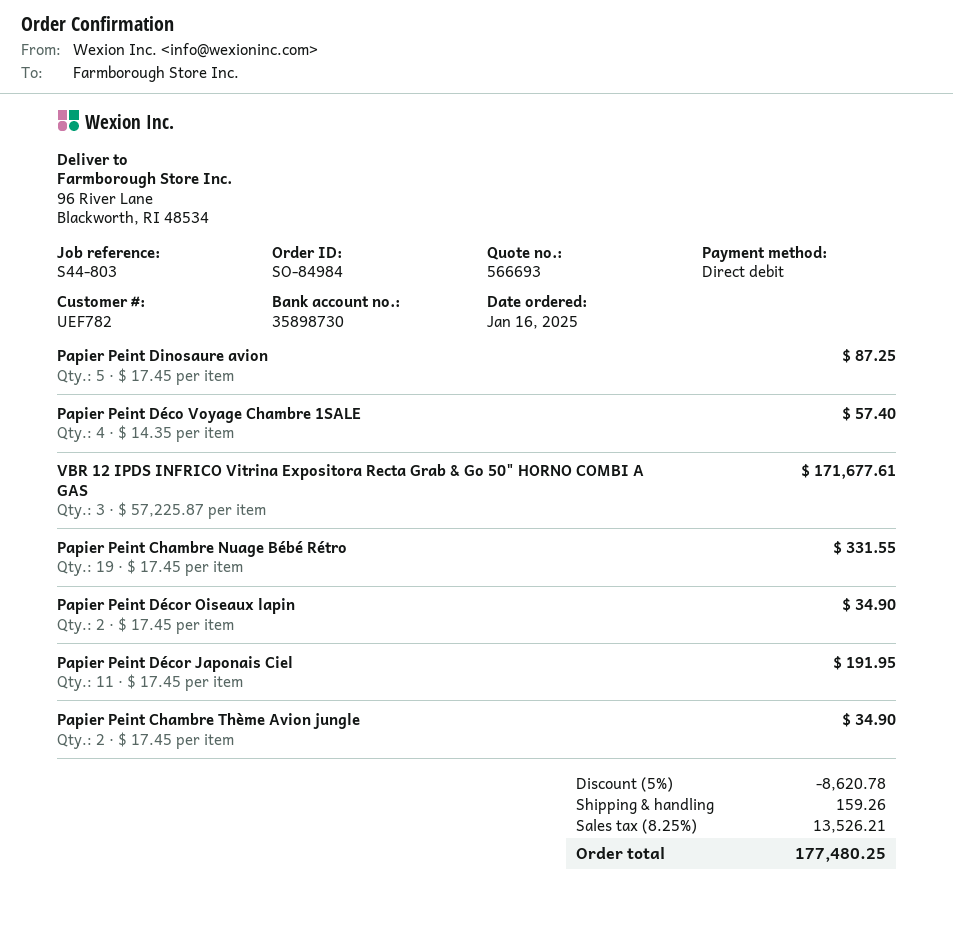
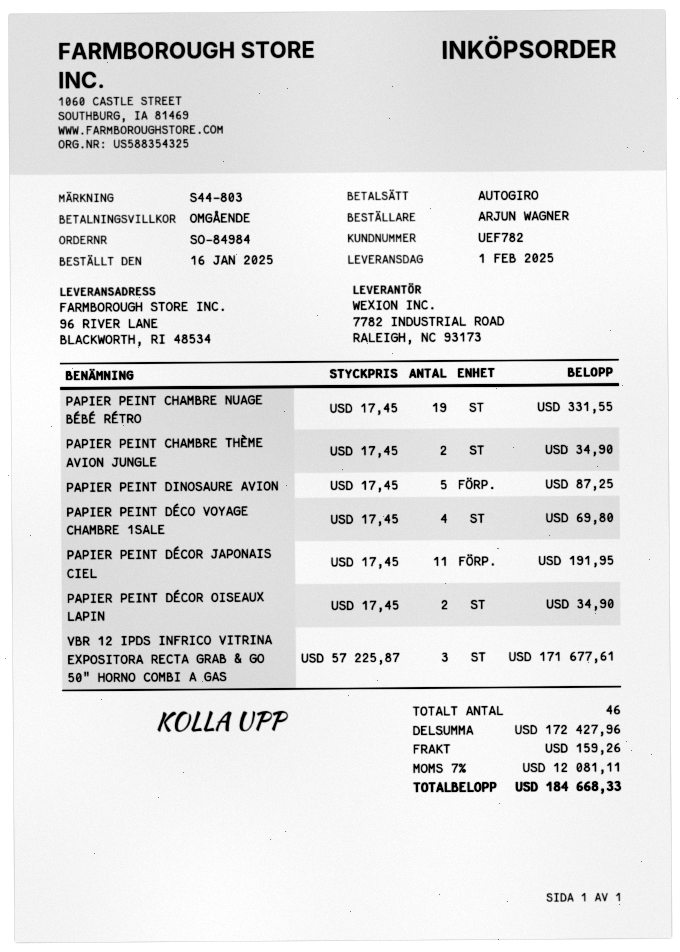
Papier Peint Déco Voyage Chambre 1SALE: 4 x 14.35 = 57.40 -> 4 x 17.45 = 69.80
discount: 5% = 8620.78 -> none
tax: 8.25% = 13526.21 -> 7% = 12081.11
total: 177480.25 -> 184668.33

